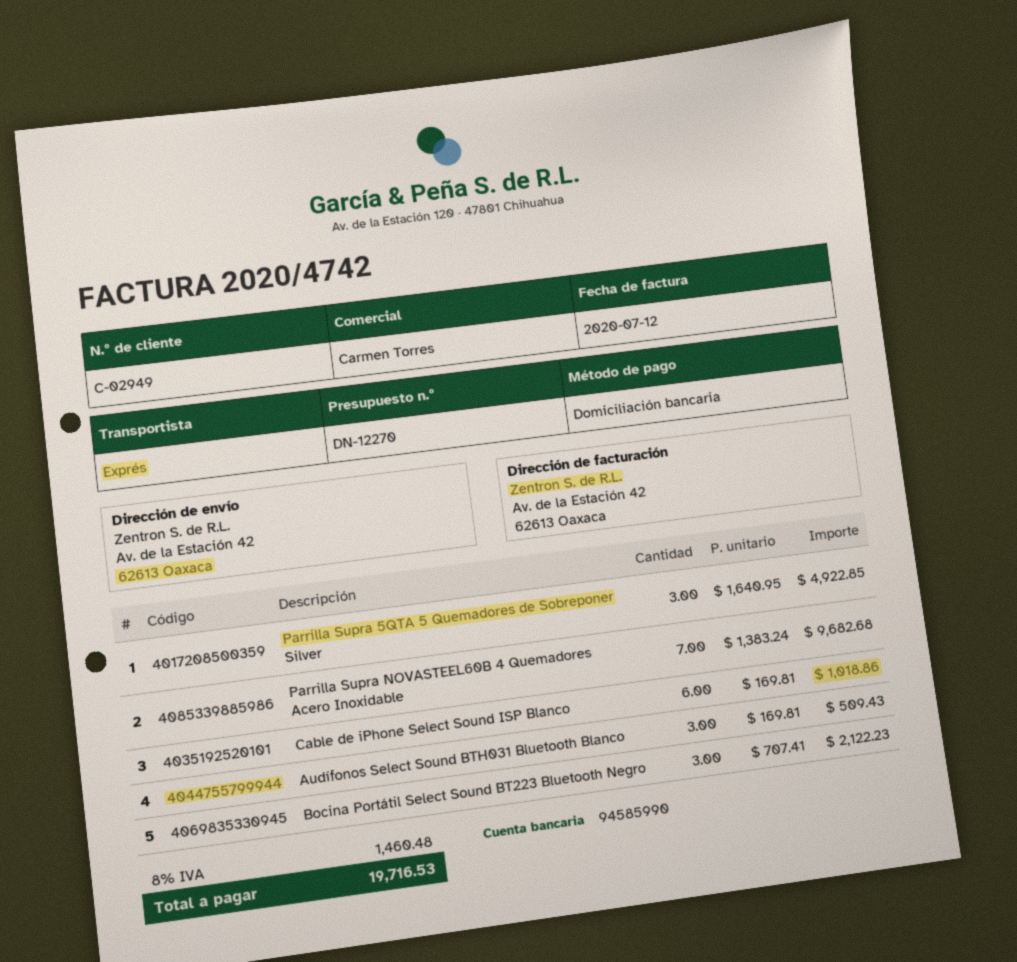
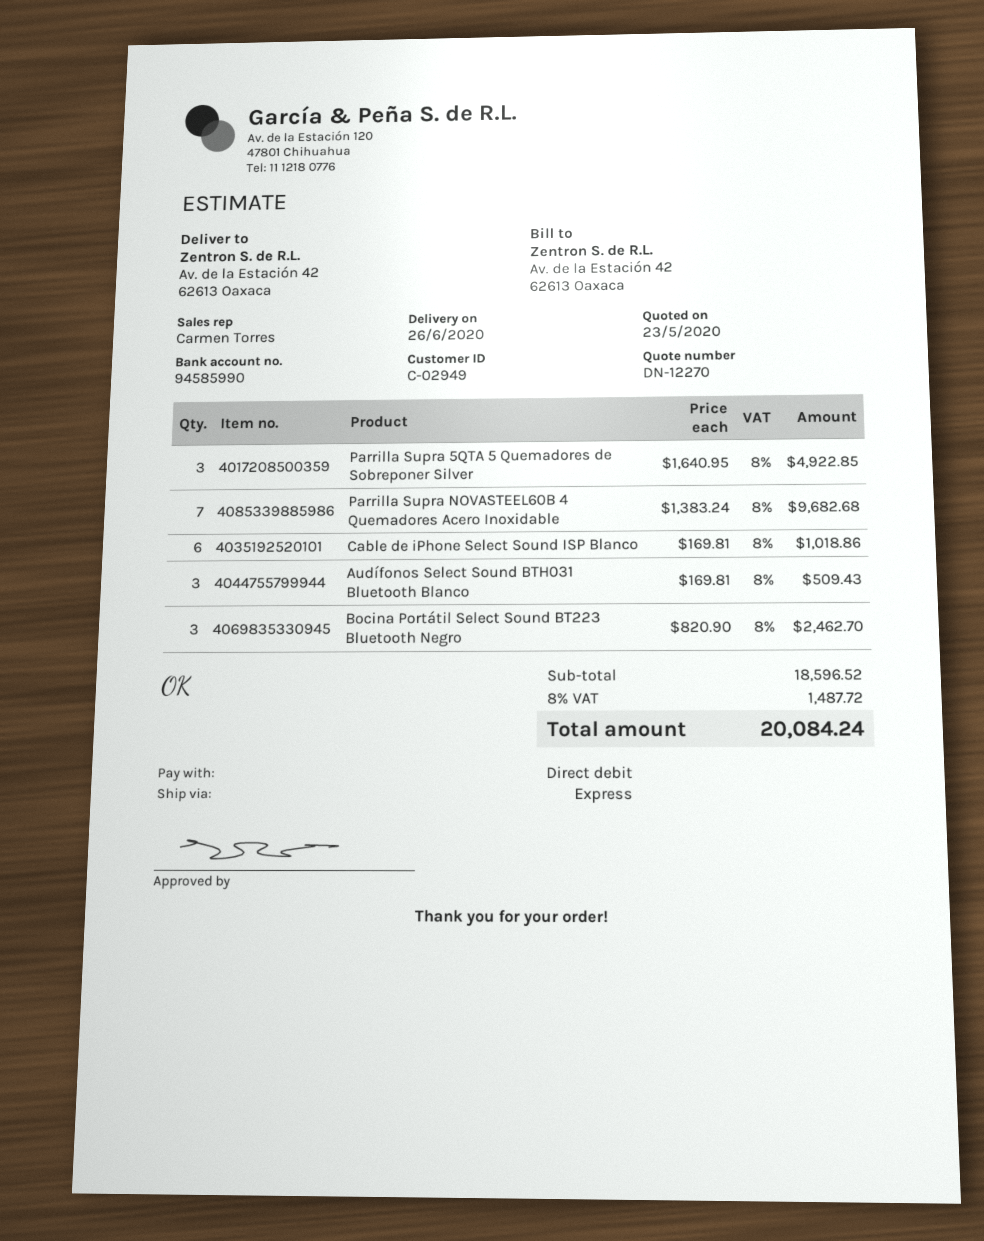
Bocina Portátil Select Sound BT223 Bluetooth Negro: 3 x 707.41 = 2122.23 -> 3 x 820.90 = 2462.70
tax: 8% = 1460.48 -> 8% = 1487.72
total: 19716.53 -> 20084.24

